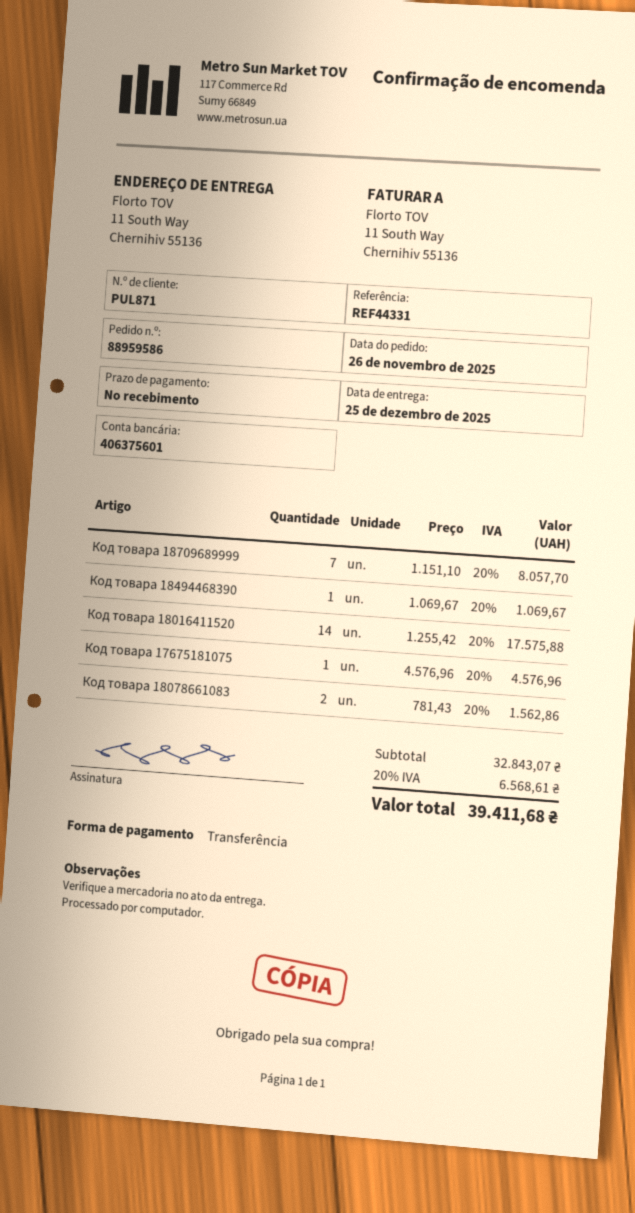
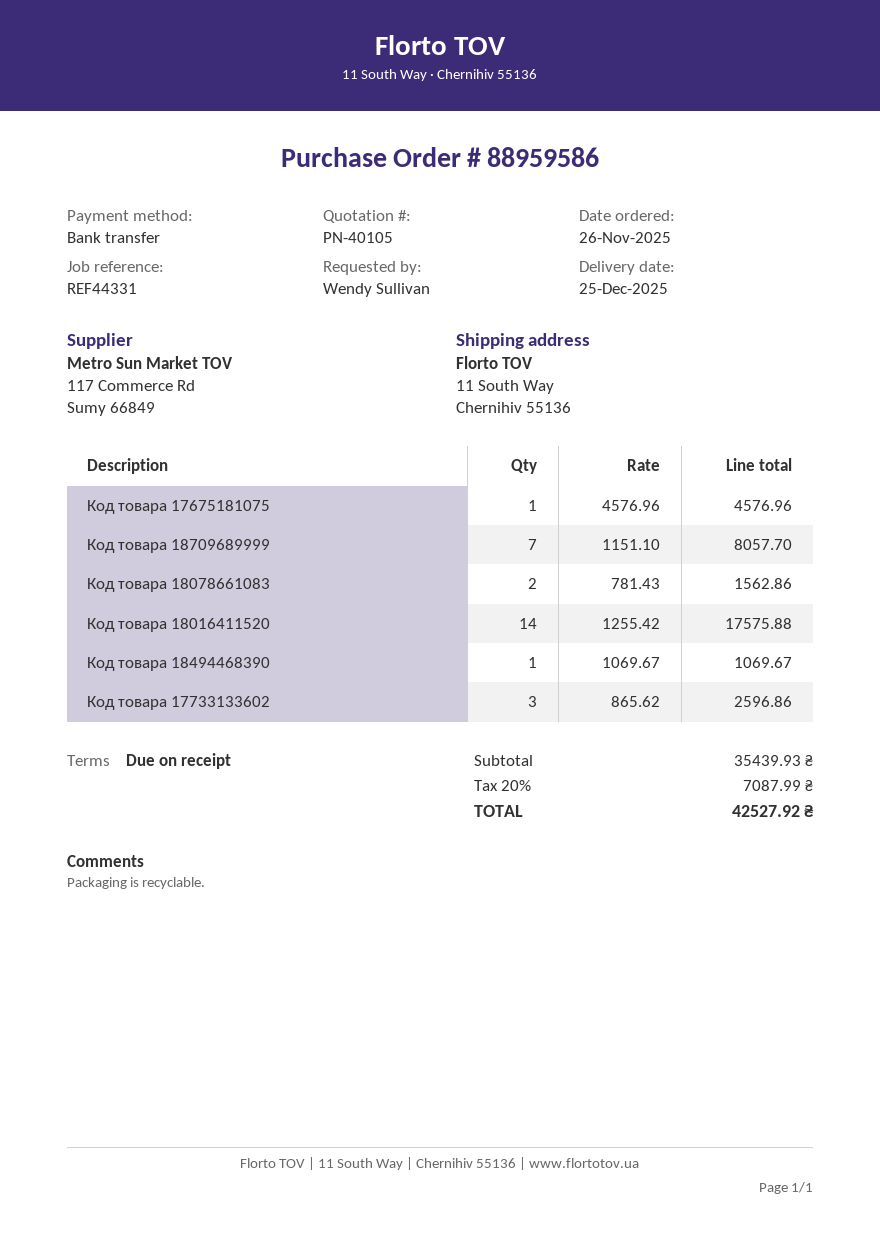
Код товара 17733133602: none -> 3 x 865.62 = 2596.86
subtotal: 32843.07 -> 35439.93
tax: 20% = 6568.61 -> 20% = 7087.99
total: 39411.68 -> 42527.92

